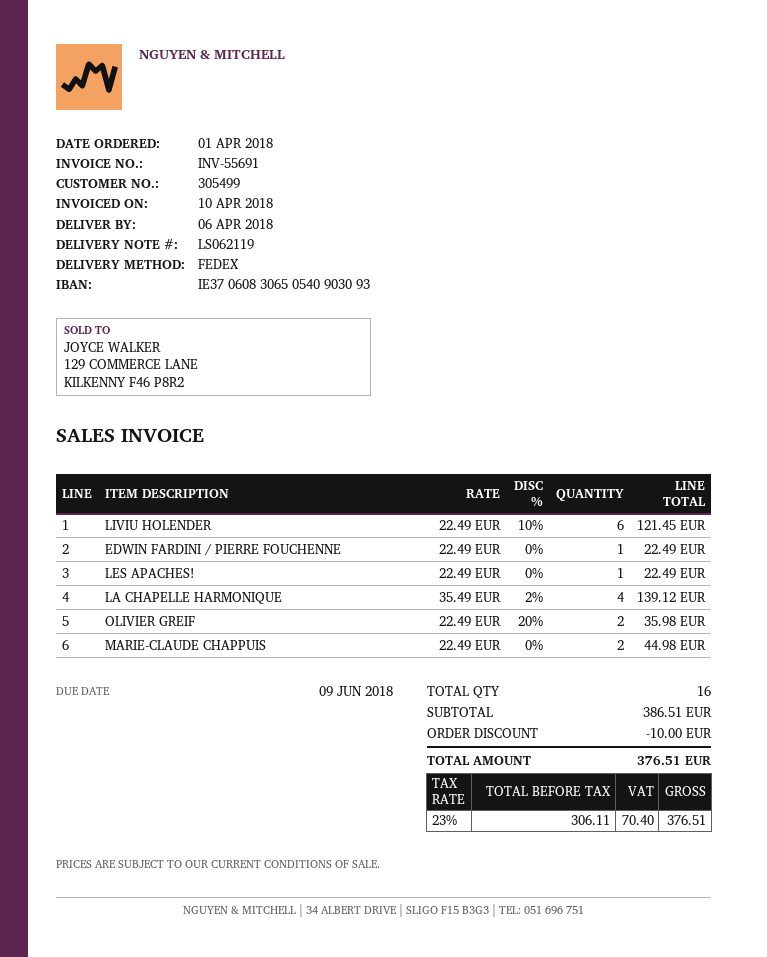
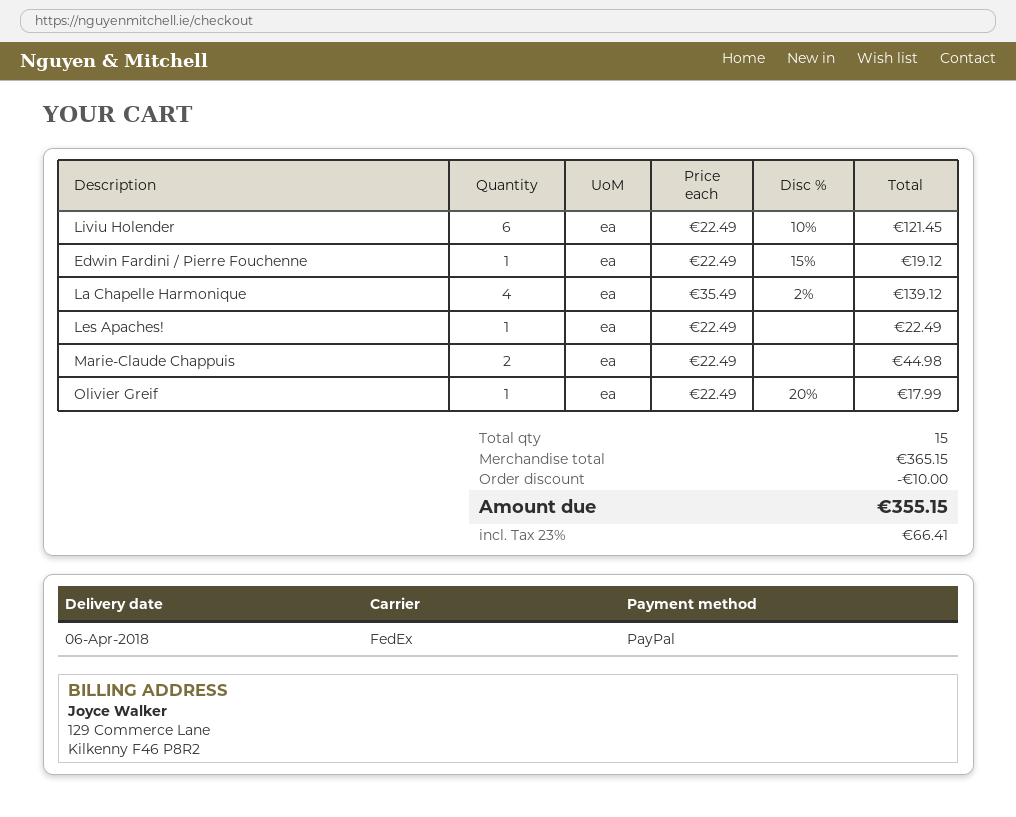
EDWIN FARDINI / PIERRE FOUCHENNE: 1 x 22.49 = 22.49 -> 1 x 22.49 - 15% = 19.12
OLIVIER GREIF: 2 x 22.49 - 20% = 35.98 -> 1 x 22.49 - 20% = 17.99
total quantity: 16 -> 15
subtotal: 386.51 -> 365.15
tax: 23% = 70.40 -> 23% = 66.41
total: 376.51 -> 355.15

